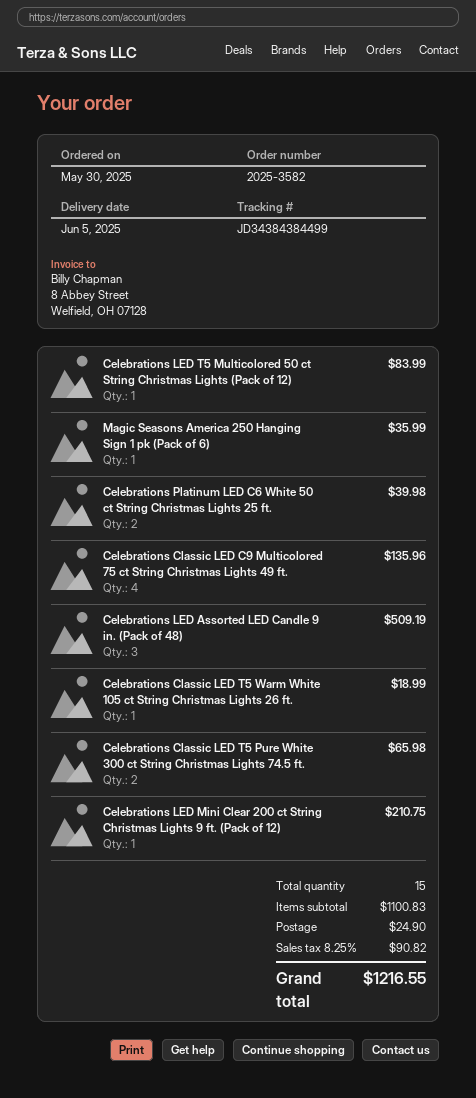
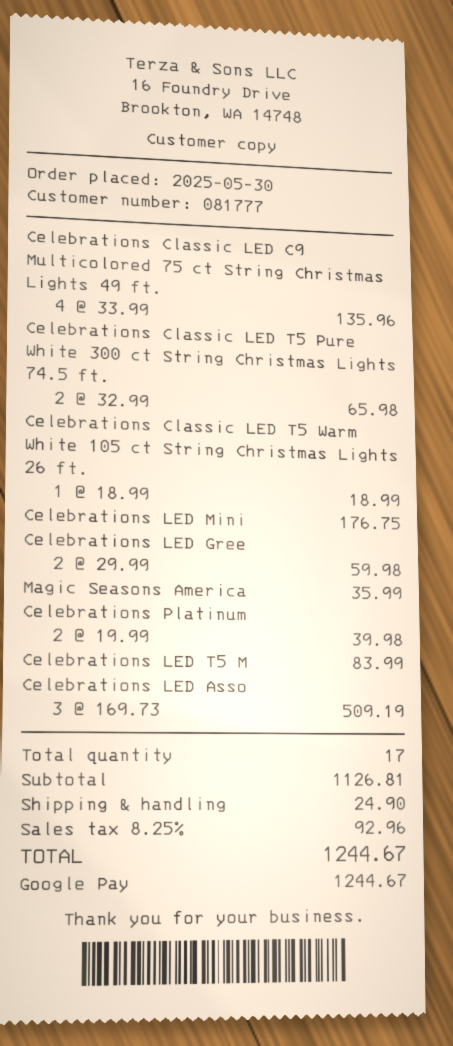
Celebrations LED Mini Clear 200 ct String Christmas Lights 9 ft. (Pack of 12): 1 for 210.75 -> 1 for 176.75
Celebrations LED Gree: none -> 2 for 59.98
total quantity: 15 -> 17
subtotal: 1100.83 -> 1126.81
tax: 8.25% = 90.82 -> 8.25% = 92.96
total: 1216.55 -> 1244.67

